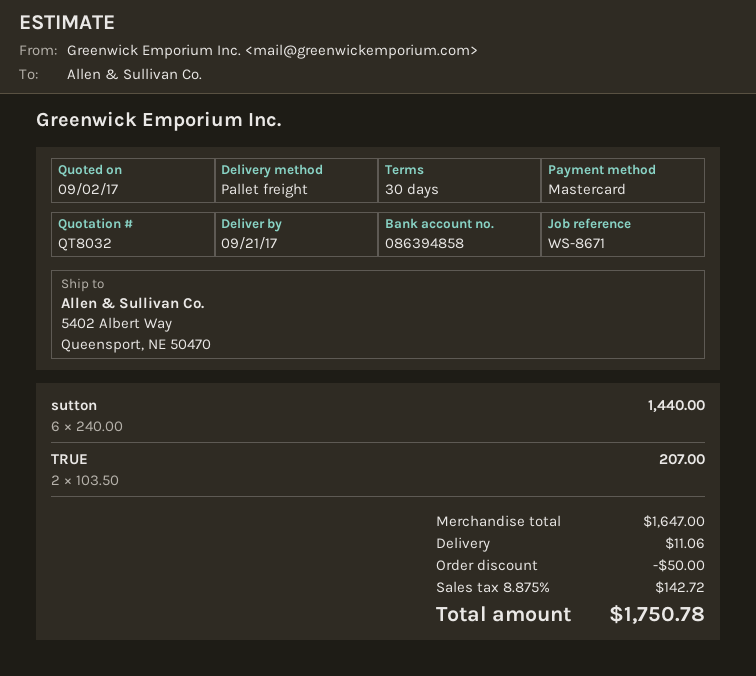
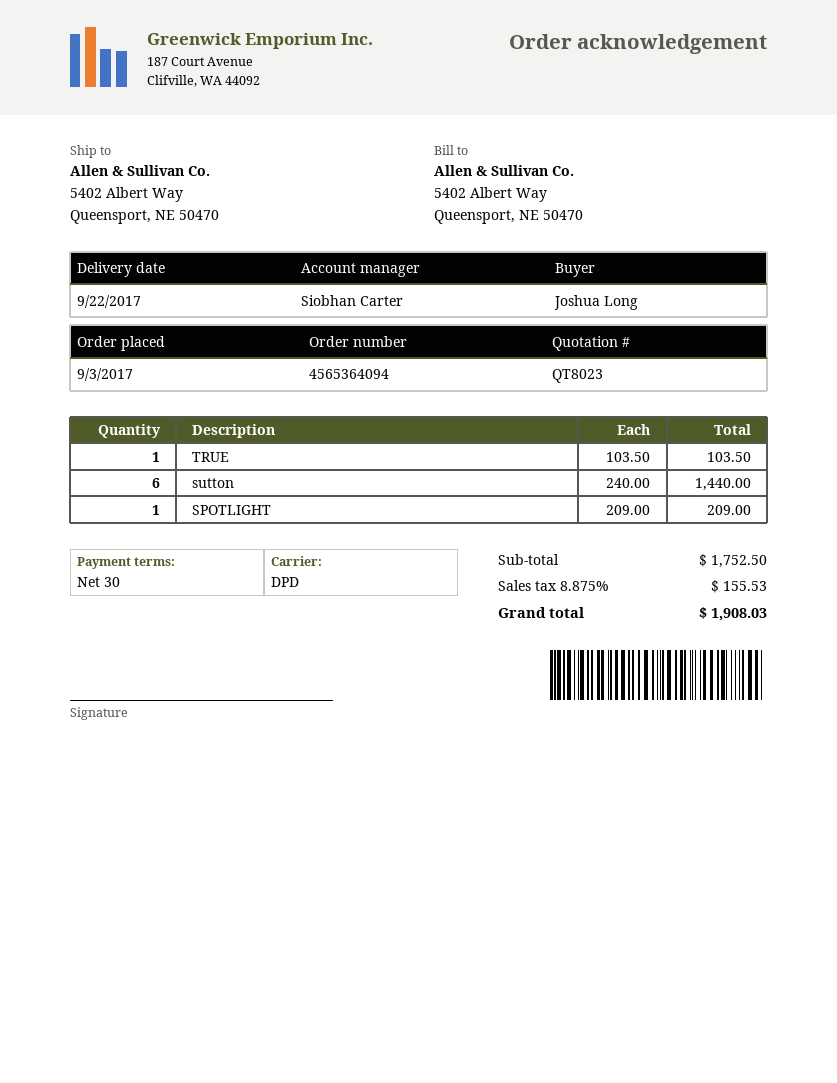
quote number: QT8032 -> QT8023
delivery date: 2017-09-21 -> 2017-09-22
shipping method: pallet freight -> DPD
TRUE: 2 x 103.50 = 207.00 -> 1 x 103.50 = 103.50
SPOTLIGHT: none -> 1 x 209.00 = 209.00
subtotal: 1647.00 -> 1752.50
discount: 50.00 -> none
shipping: 11.06 -> none
tax: 8.875% = 142.72 -> 8.875% = 155.53
total: 1750.78 -> 1908.03

